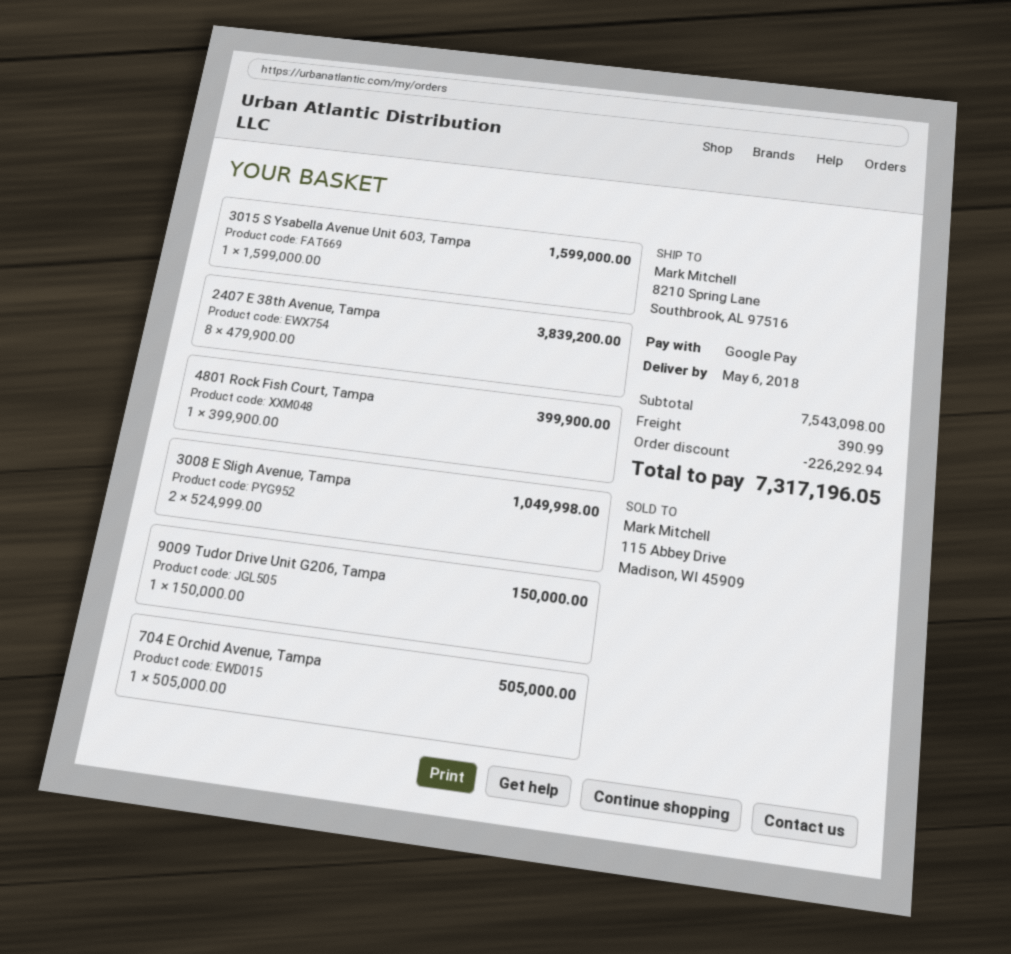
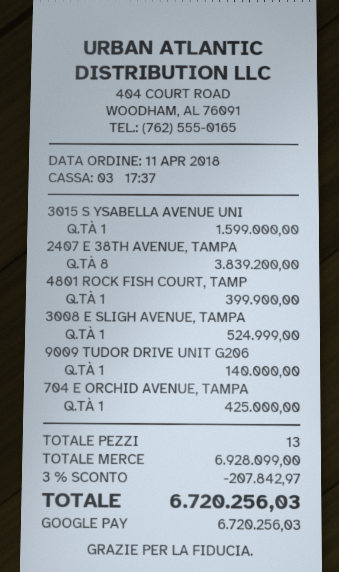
3008 E Sligh Avenue, Tampa: 2 for 1049998.00 -> 1 for 524999.00
9009 Tudor Drive Unit G206, Tampa: 1 for 150000.00 -> 1 for 140000.00
704 E Orchid Avenue, Tampa: 1 for 505000.00 -> 1 for 425000.00
subtotal: 7543098.00 -> 6928099.00
discount: 226292.94 -> 207842.97
shipping: 390.99 -> none
total: 7317196.05 -> 6720256.03

